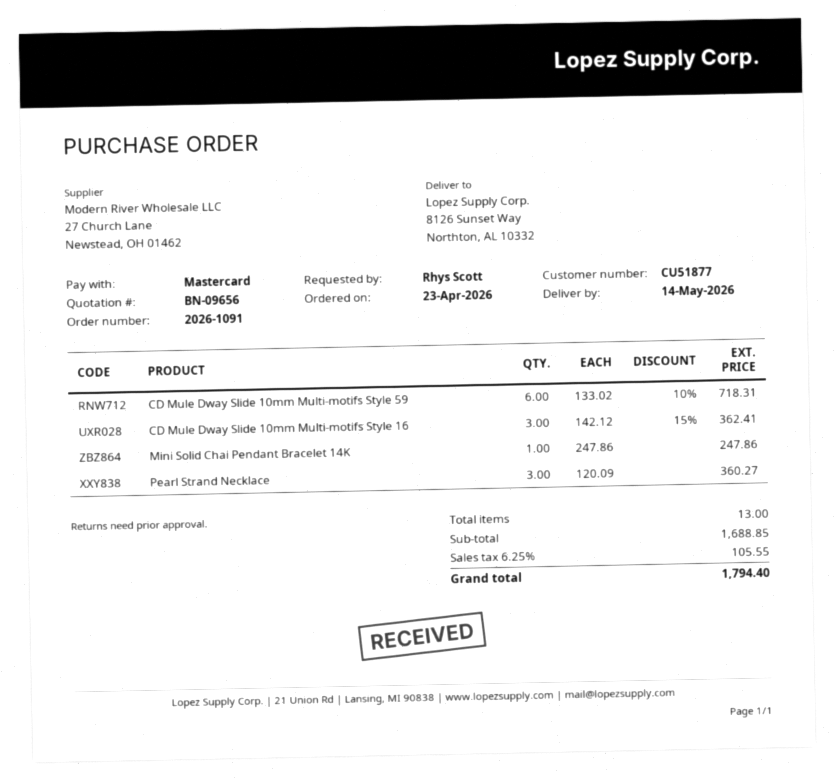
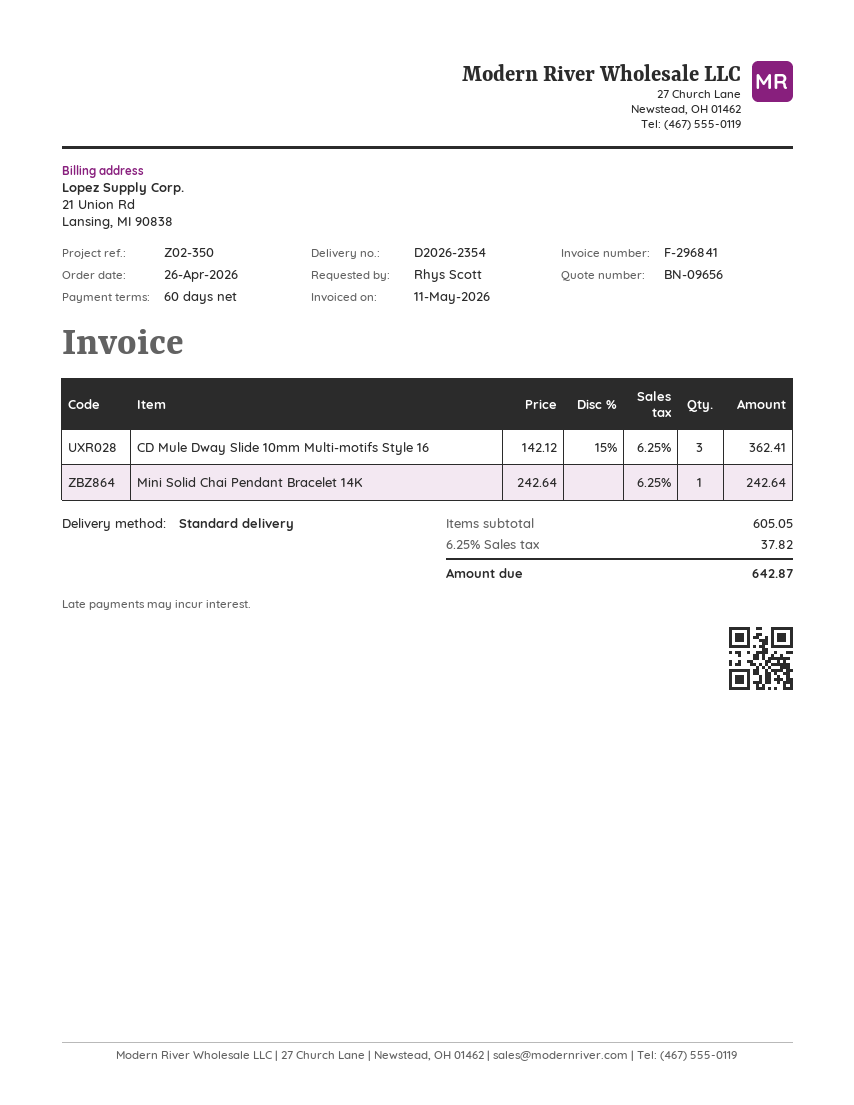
order date: 2026-04-23 -> 2026-04-26
CD Mule Dway Slide 10mm Multi-motifs Style 59: 6 x 133.02 - 10% = 718.31 -> none
Mini Solid Chai Pendant Bracelet 14K: 1 x 247.86 = 247.86 -> 1 x 242.64 = 242.64
Pearl Strand Necklace: 3 x 120.09 = 360.27 -> none
subtotal: 1688.85 -> 605.05
tax: 6.25% = 105.55 -> 6.25% = 37.82
total: 1794.40 -> 642.87

